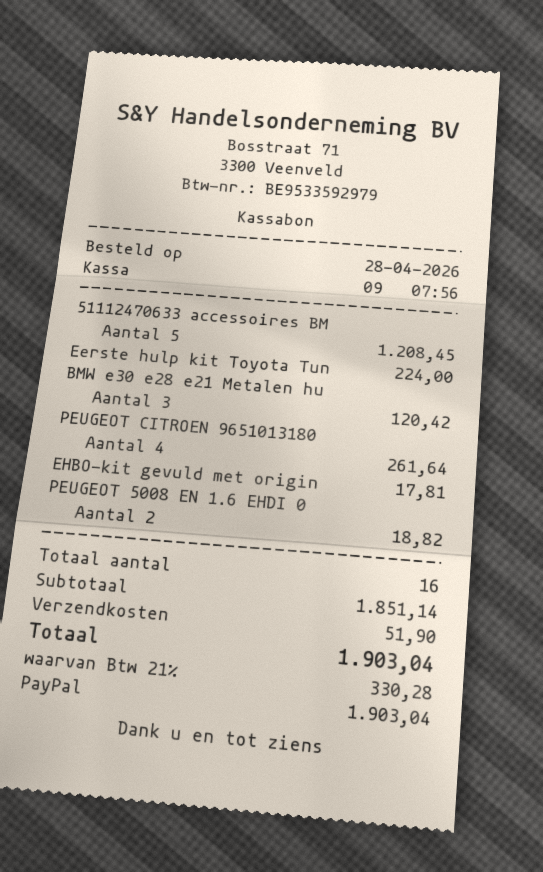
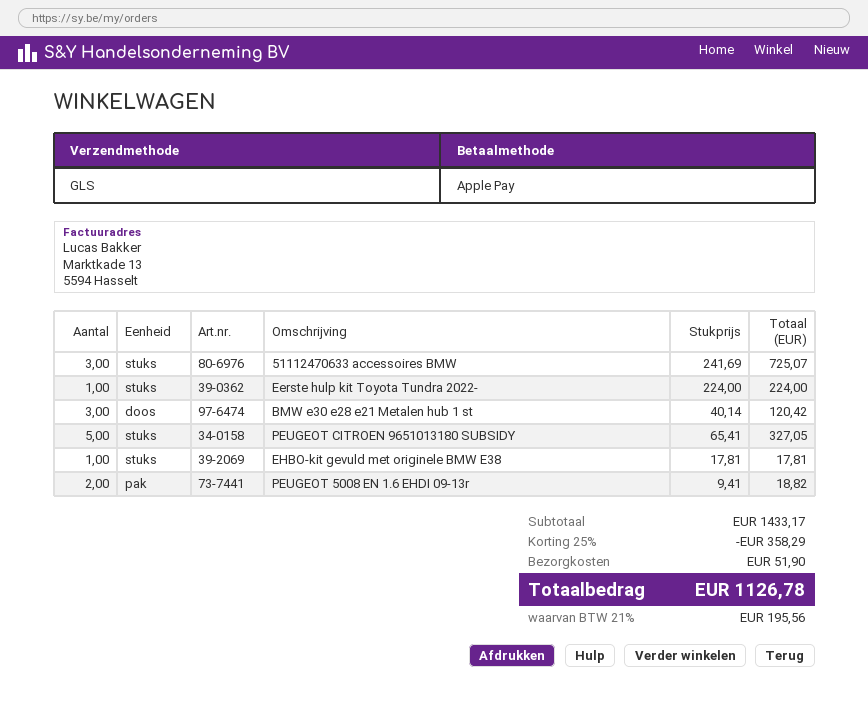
payment method: PayPal -> Apple Pay
51112470633 accessoires BM: 5 for 1208.45 -> 3 for 725.07
PEUGEOT CITROEN 9651013180: 4 for 261.64 -> 5 for 327.05
subtotal: 1851.14 -> 1433.17
discount: none -> 25% = 358.29
tax: 21% = 330.28 -> 21% = 195.56
total: 1903.04 -> 1126.78

